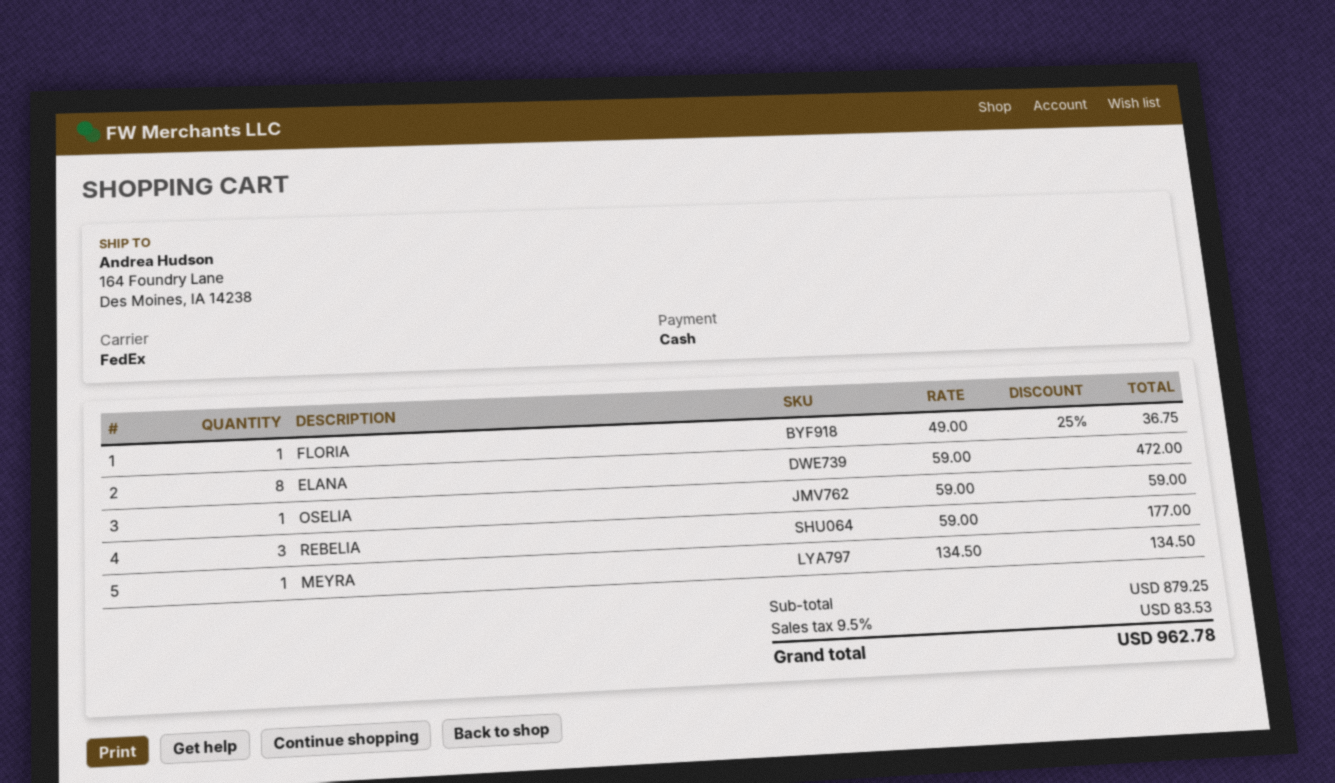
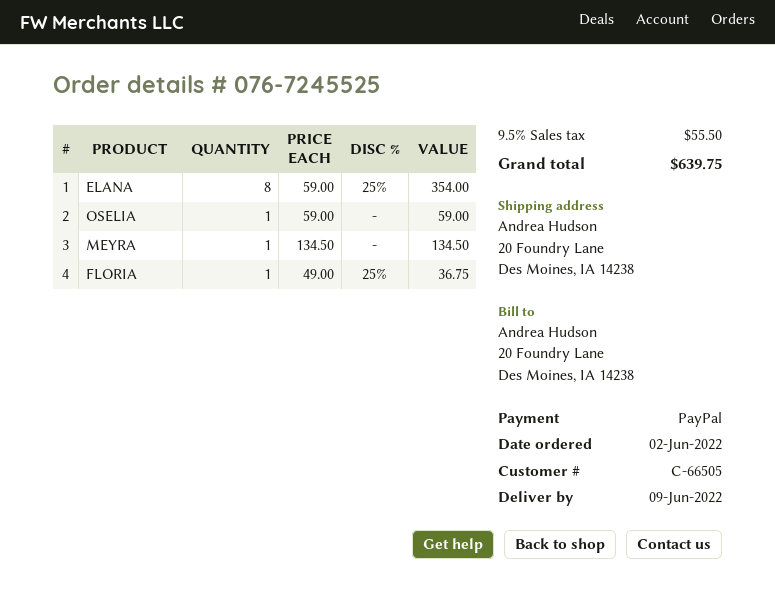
payment method: cash -> PayPal
ship to: 164 Foundry Lane, Des Moines, IA 14238 -> 20 Foundry Lane, Des Moines, IA 14238
ELANA: 8 x 59.00 = 472.00 -> 8 x 59.00 - 25% = 354.00
REBELIA: 3 x 59.00 = 177.00 -> none
tax: 9.5% = 83.53 -> 9.5% = 55.50
total: 962.78 -> 639.75

